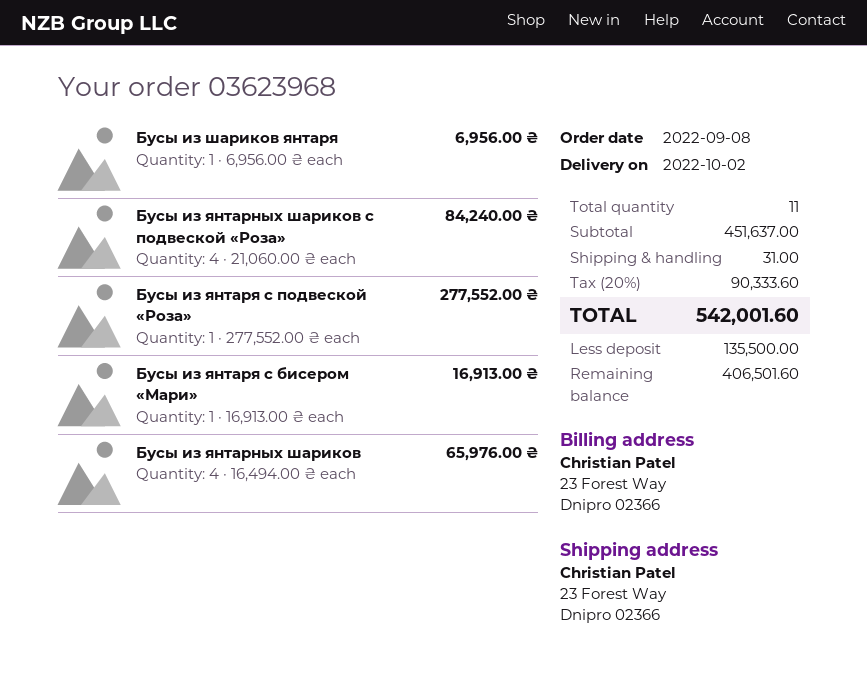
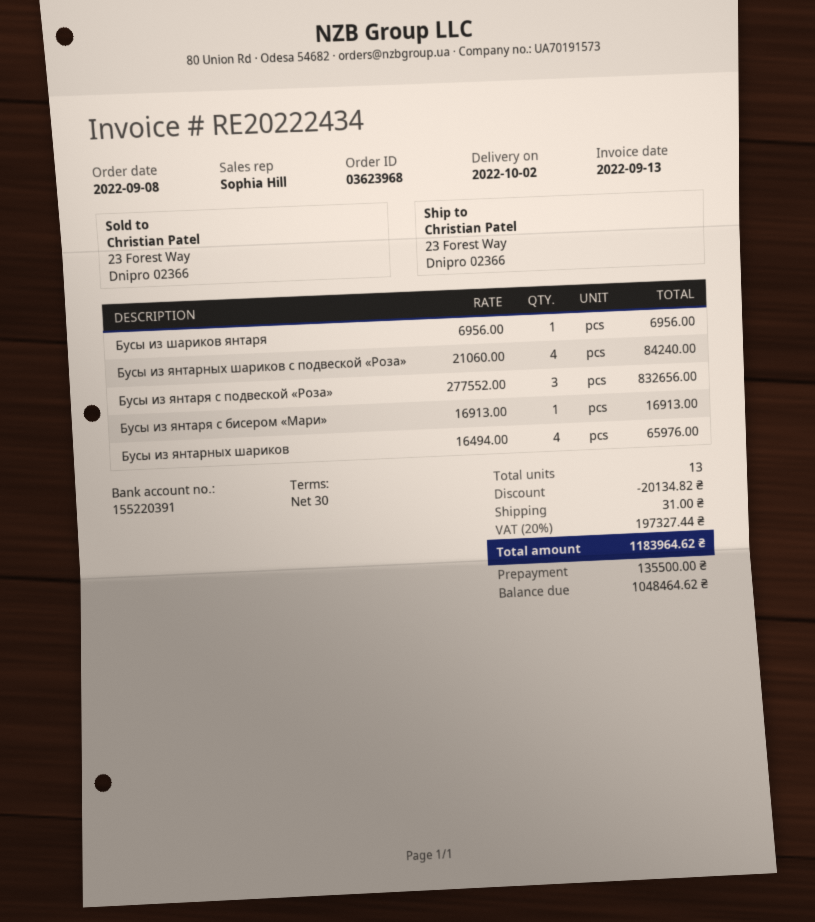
Бусы из янтаря с подвеской «Роза»: 1 x 277552.00 = 277552.00 -> 3 x 277552.00 = 832656.00
total quantity: 11 -> 13
discount: none -> 20134.82
tax: 20% = 90333.60 -> 20% = 197327.44
total: 542001.60 -> 1183964.62
balance: 406501.60 -> 1048464.62

